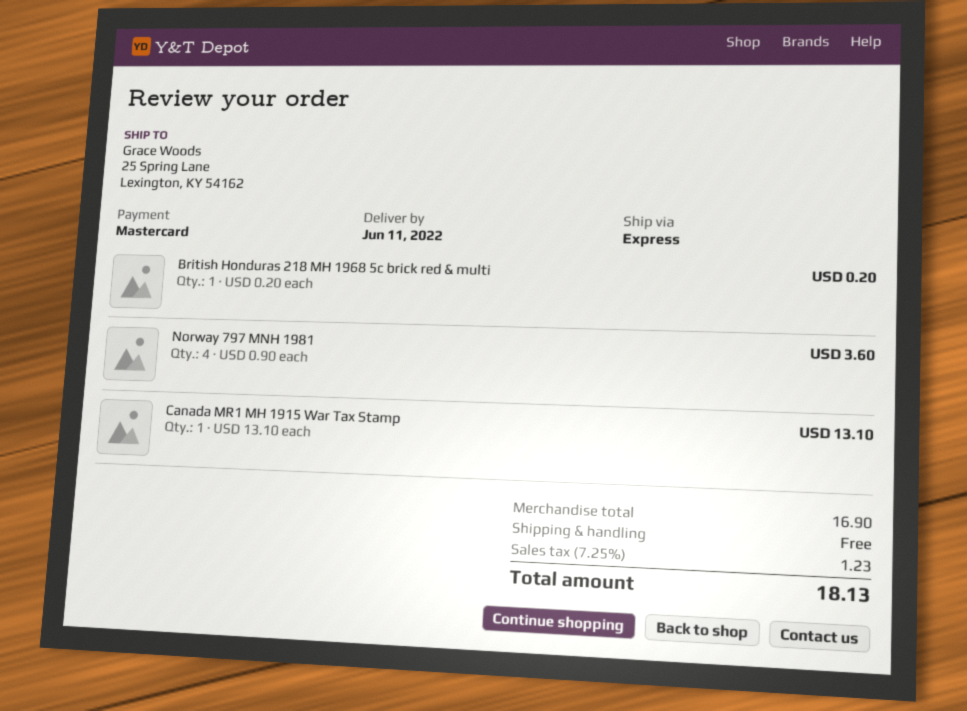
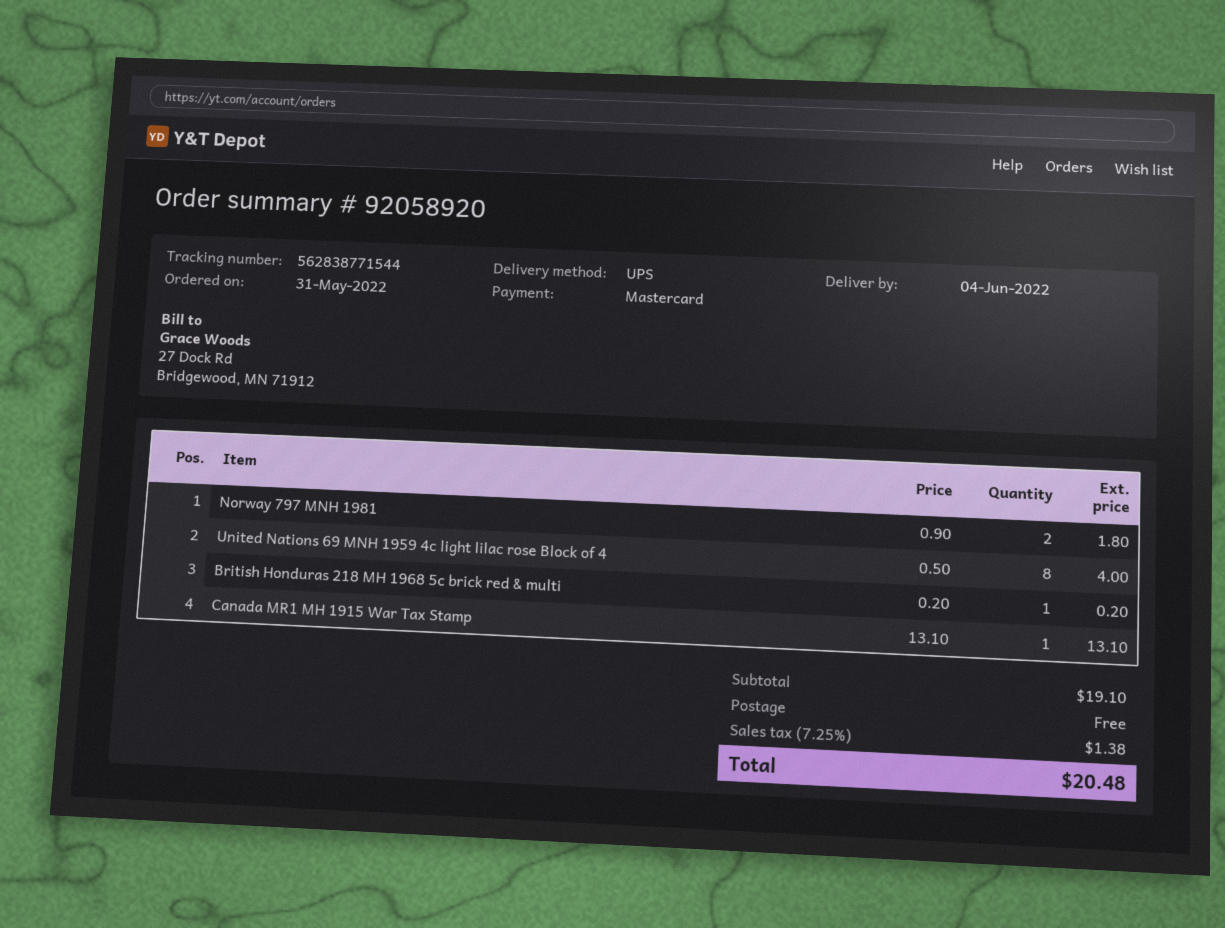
delivery date: 2022-06-11 -> 2022-06-04
shipping method: express -> UPS
Norway 797 MNH 1981: 4 x 0.90 = 3.60 -> 2 x 0.90 = 1.80
United Nations 69 MNH 1959 4c light lilac rose Block of 4: none -> 8 x 0.50 = 4.00
subtotal: 16.90 -> 19.10
tax: 7.25% = 1.23 -> 7.25% = 1.38
total: 18.13 -> 20.48

